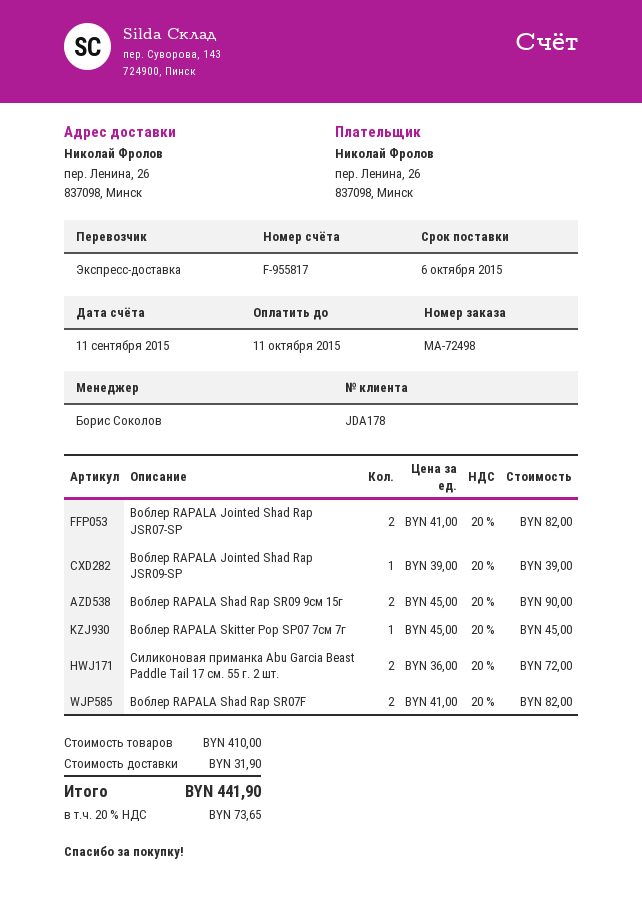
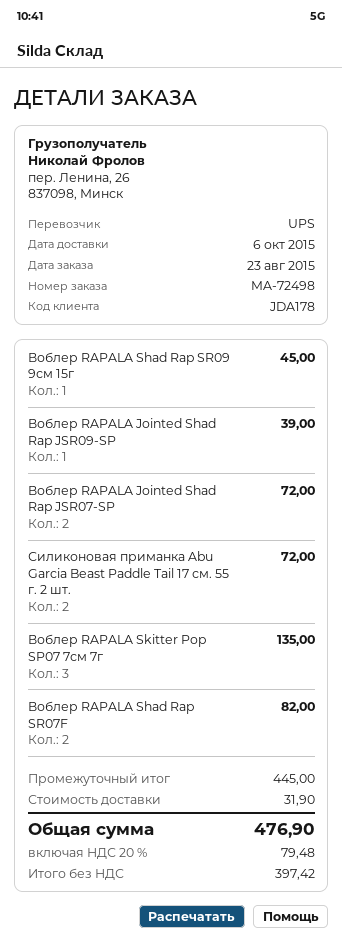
shipping method: express -> UPS
Воблер RAPALA Jointed Shad Rap JSR07-SP: 2 for 82.00 -> 2 for 72.00
Воблер RAPALA Shad Rap SR09 9см 15г: 2 for 90.00 -> 1 for 45.00
Воблер RAPALA Skitter Pop SP07 7см 7г: 1 for 45.00 -> 3 for 135.00
subtotal: 410.00 -> 445.00
tax: 20% = 73.65 -> 20% = 79.48
total: 441.90 -> 476.90

